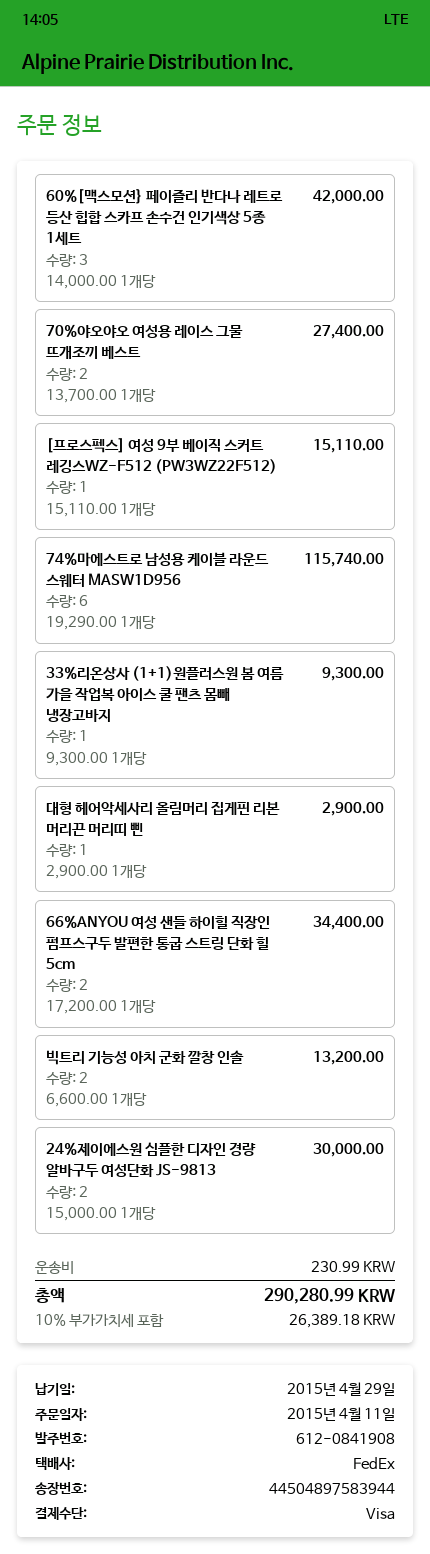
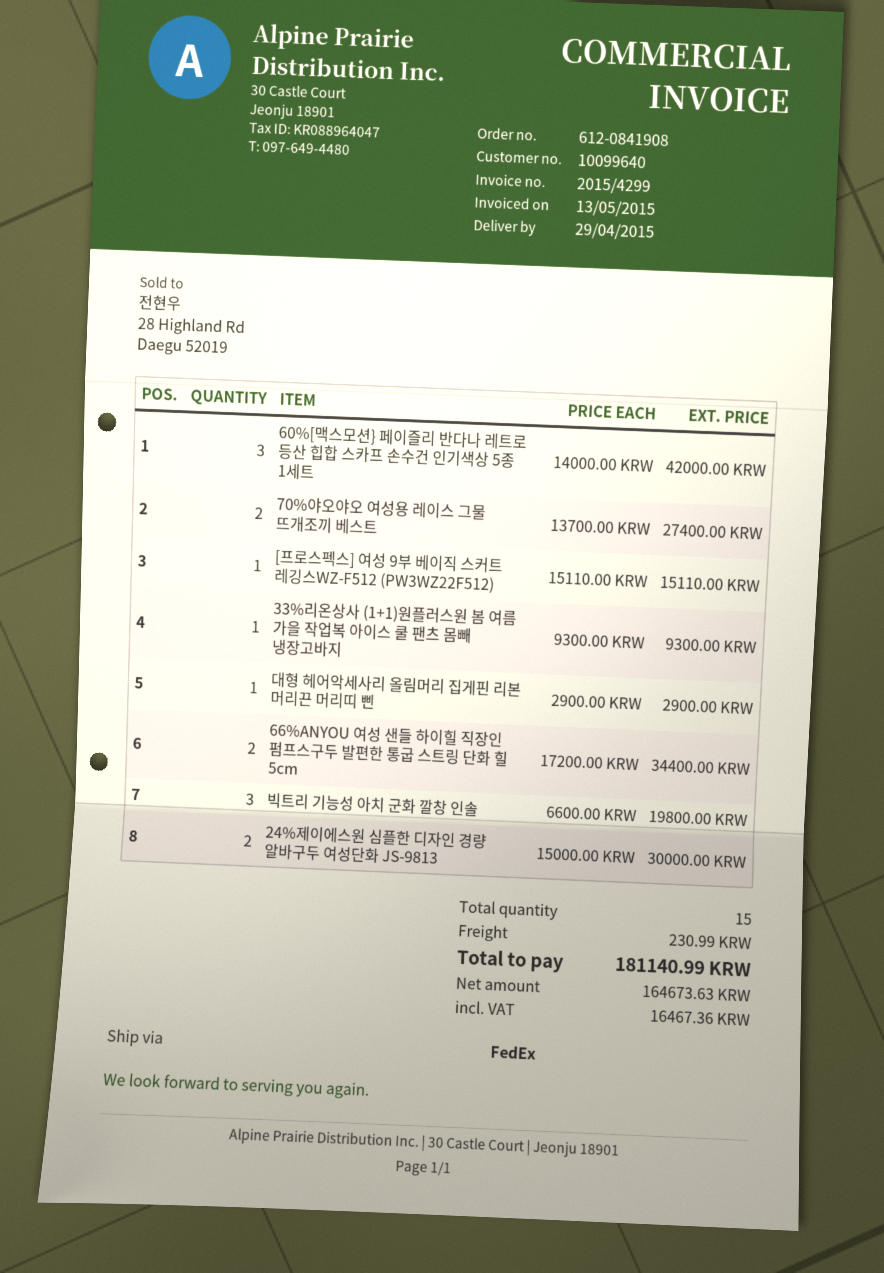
74%마에스트로 남성용 케이블 라운드 스웨터 MASW1D956: 6 x 19290.00 = 115740.00 -> none
빅트리 기능성 아치 군화 깔창 인솔: 2 x 6600.00 = 13200.00 -> 3 x 6600.00 = 19800.00
tax: 26389.18 -> 16467.36
total: 290280.99 -> 181140.99

